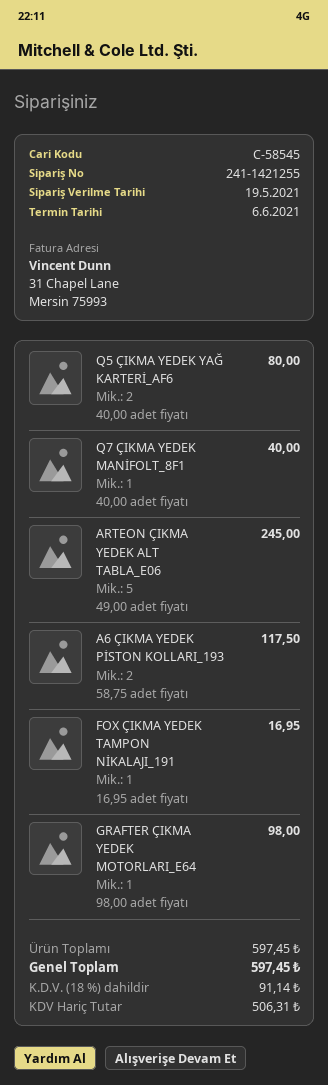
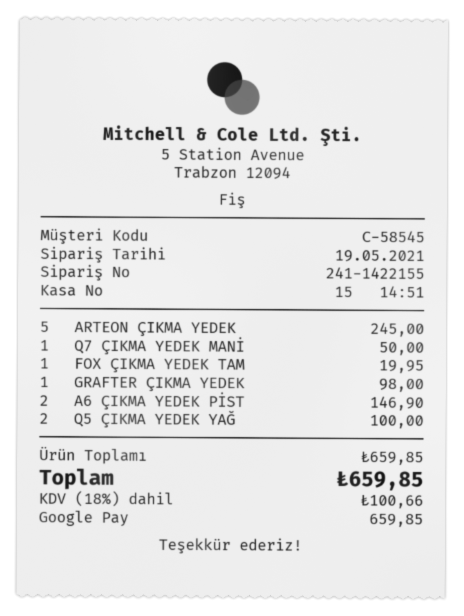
order number: 241-1421255 -> 241-1422155
Q5 ÇIKMA YEDEK YAĞ KARTERİ_AF6: 2 for 80.00 -> 2 for 100.00
Q7 ÇIKMA YEDEK MANİFOLT_8F1: 1 for 40.00 -> 1 for 50.00
A6 ÇIKMA YEDEK PİSTON KOLLARI_193: 2 for 117.50 -> 2 for 146.90
FOX ÇIKMA YEDEK TAMPON NİKALAJI_191: 1 for 16.95 -> 1 for 19.95
subtotal: 597.45 -> 659.85
tax: 18% = 91.14 -> 18% = 100.66
total: 597.45 -> 659.85

